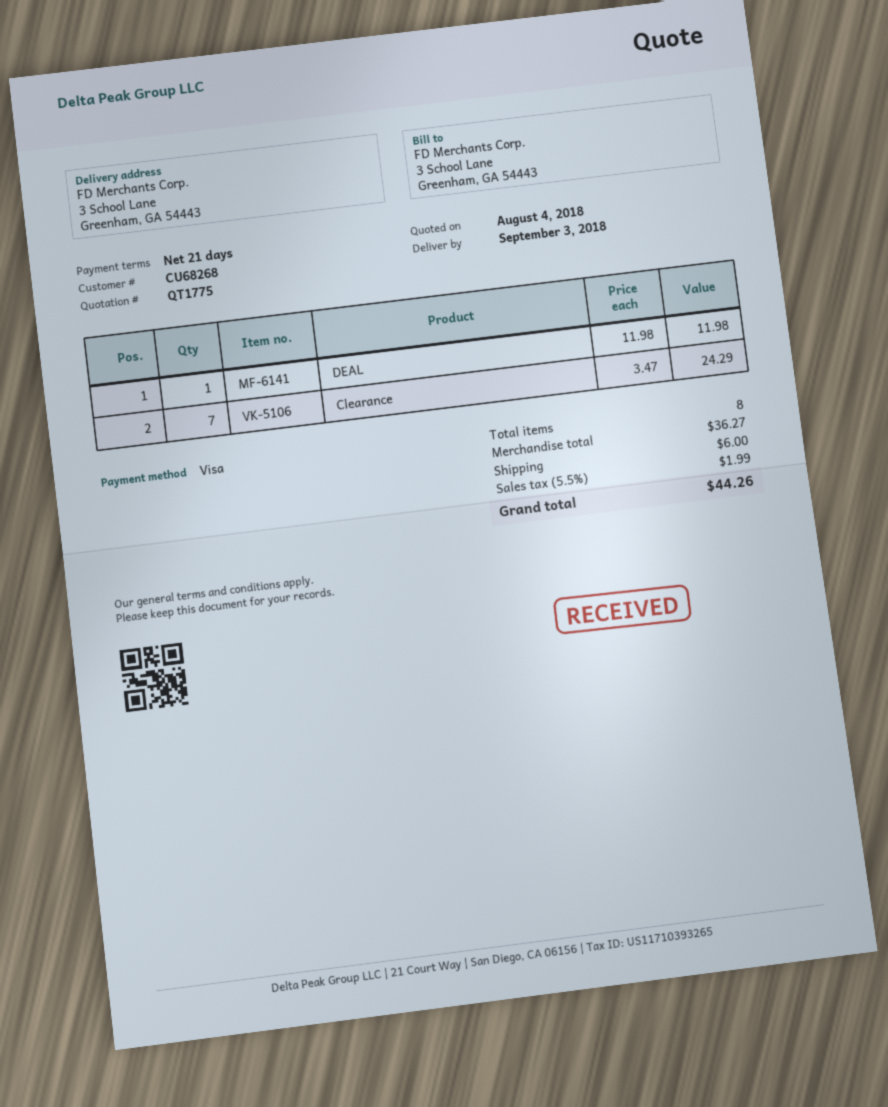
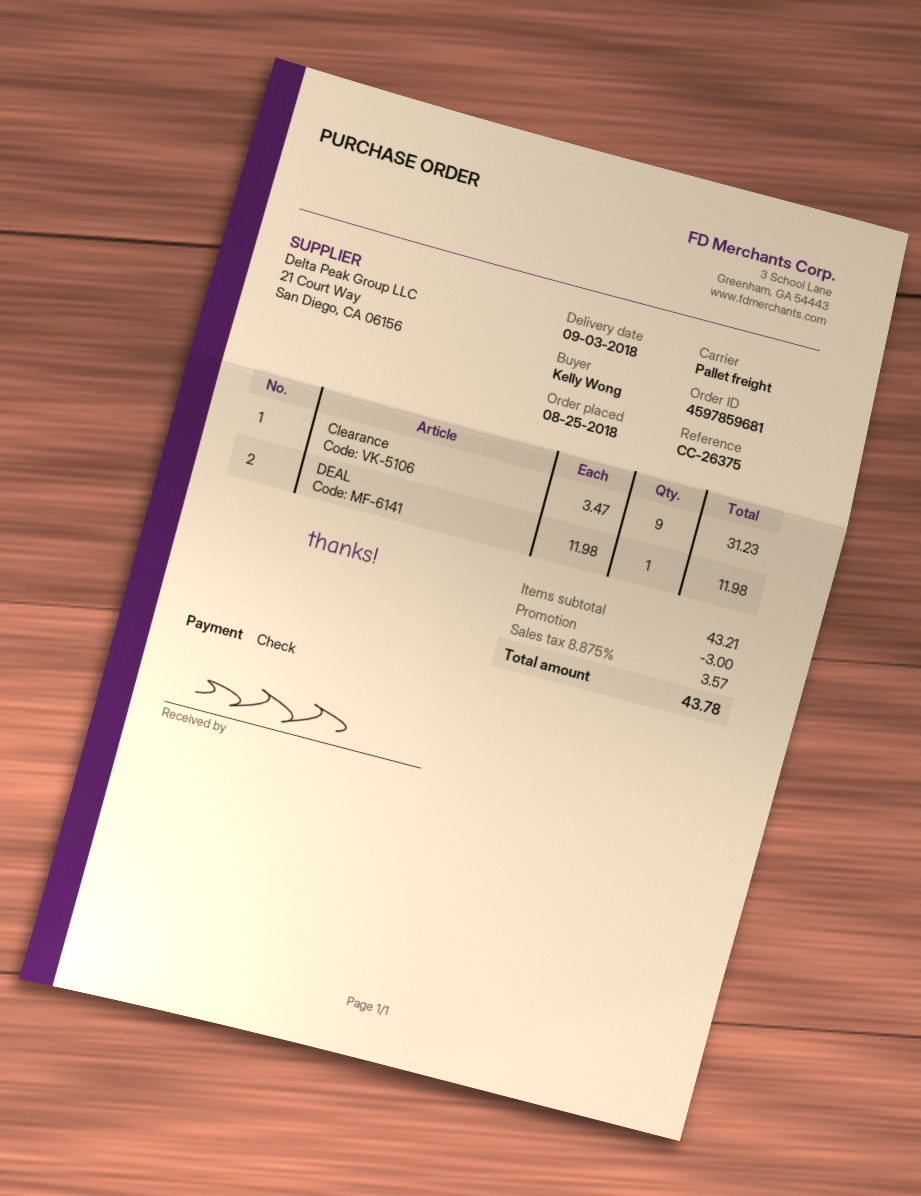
payment method: Visa -> cheque
Clearance: 7 x 3.47 = 24.29 -> 9 x 3.47 = 31.23
subtotal: 36.27 -> 43.21
discount: none -> 3.00
shipping: 6.00 -> none
tax: 5.5% = 1.99 -> 8.875% = 3.57
total: 44.26 -> 43.78

